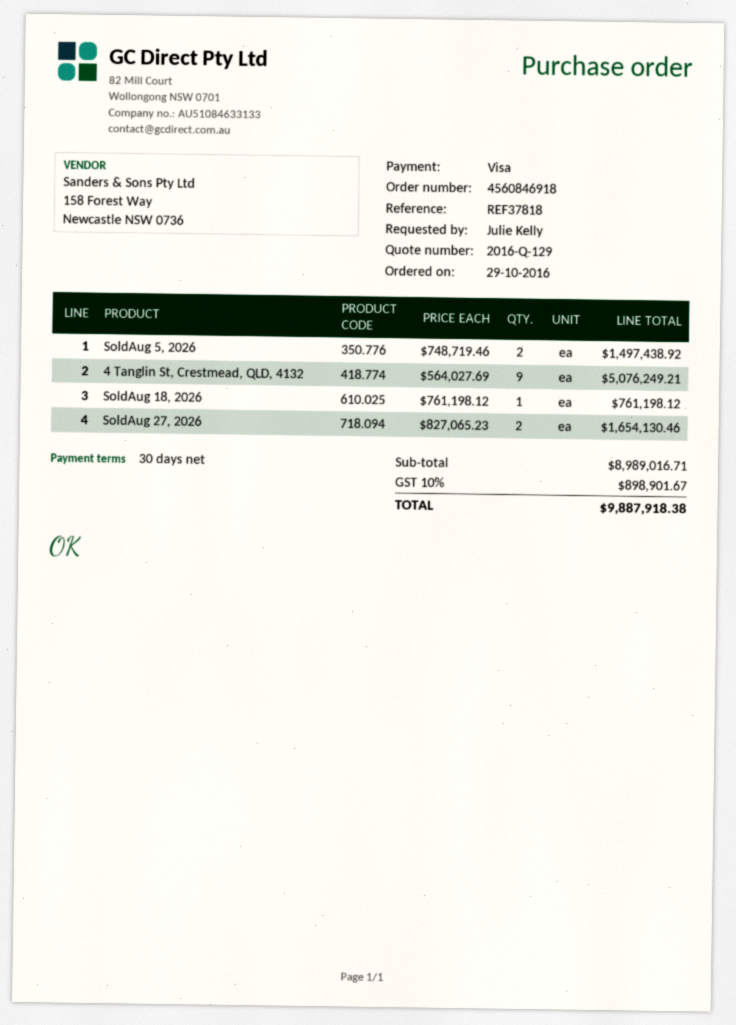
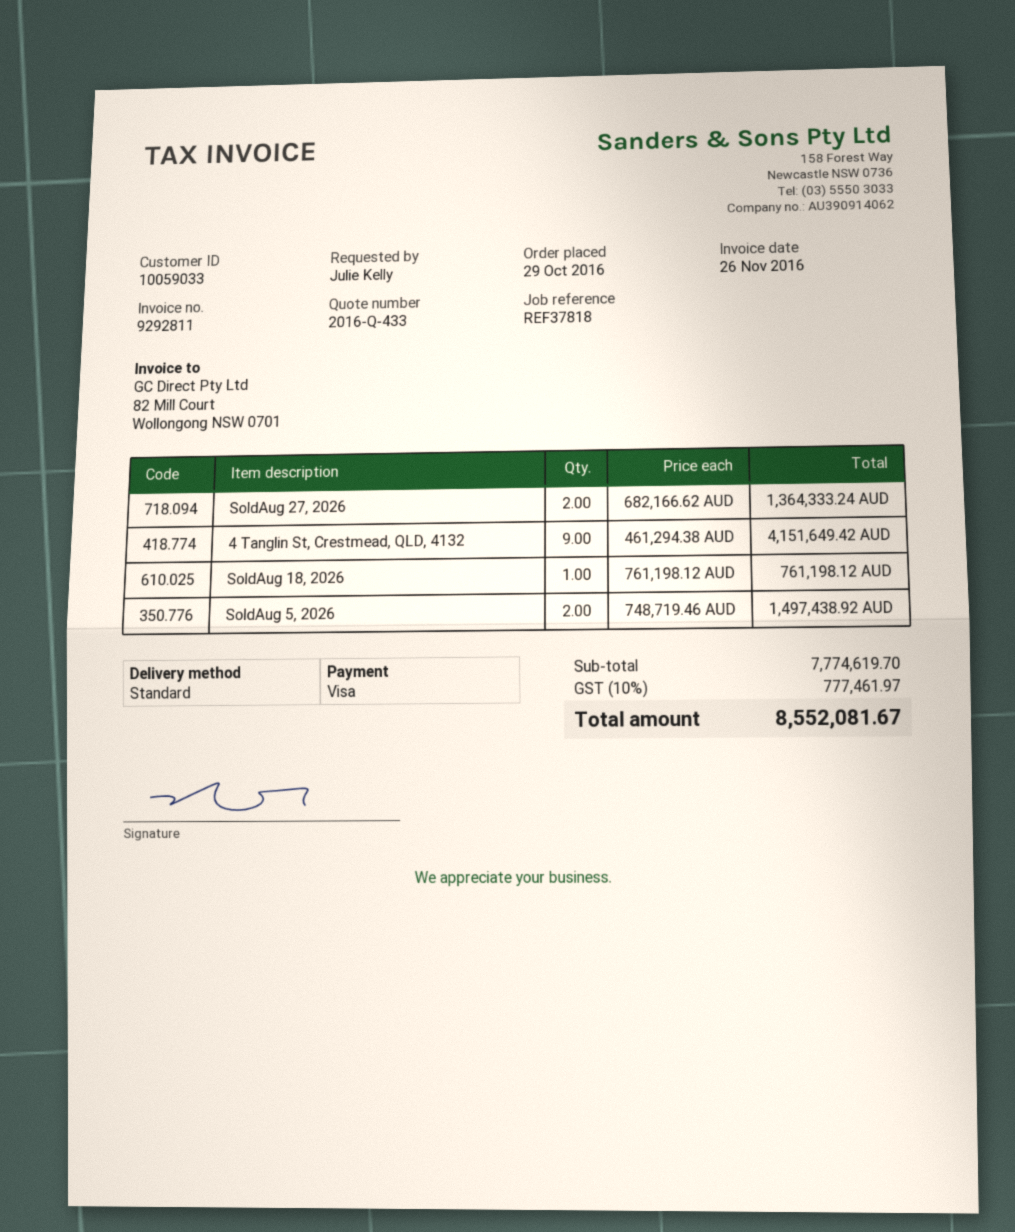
quote number: 2016-Q-129 -> 2016-Q-433
4 Tanglin St, Crestmead, QLD, 4132: 9 x 564027.69 = 5076249.21 -> 9 x 461294.38 = 4151649.42
SoldAug 27, 2026: 2 x 827065.23 = 1654130.46 -> 2 x 682166.62 = 1364333.24
subtotal: 8989016.71 -> 7774619.70
tax: 10% = 898901.67 -> 10% = 777461.97
total: 9887918.38 -> 8552081.67

